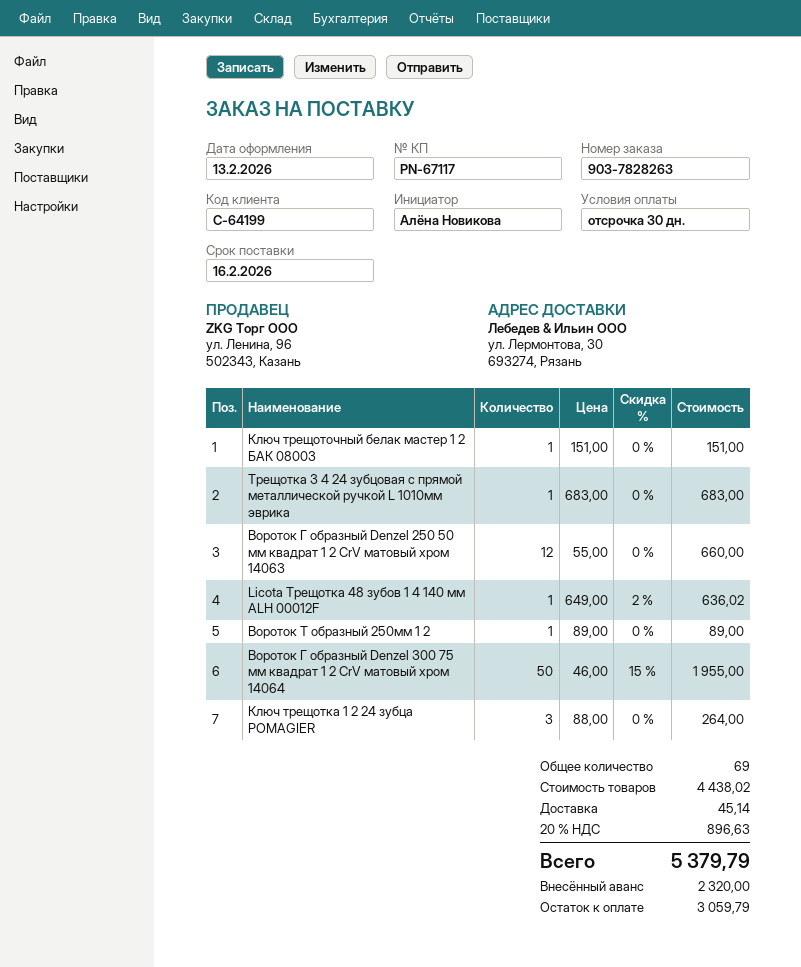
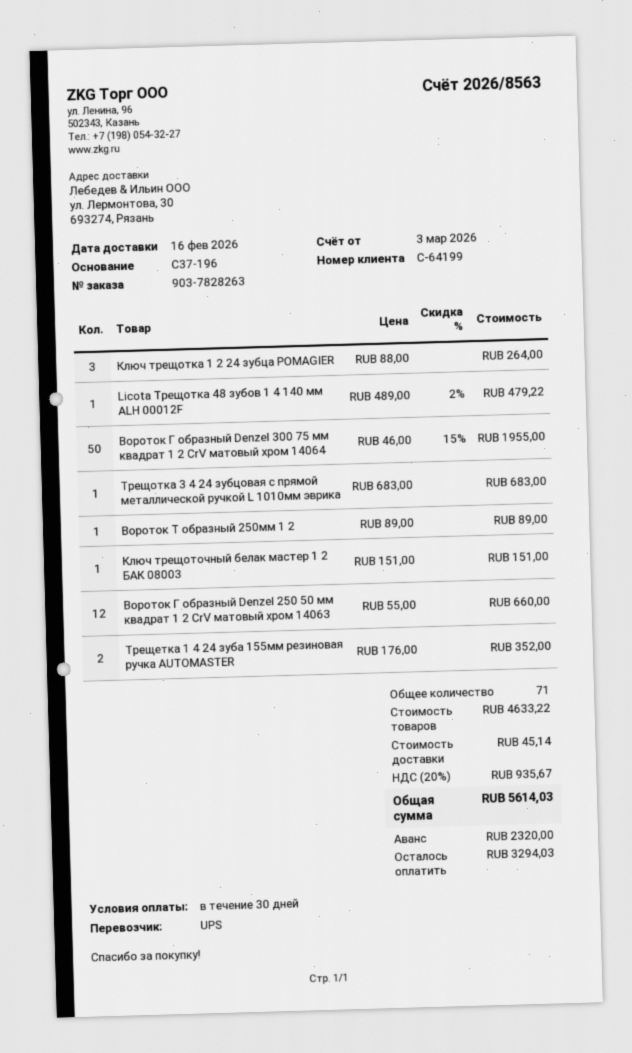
Licota Трещотка 48 зубов 1 4 140 мм ALH 00012F: 1 x 649.00 - 2% = 636.02 -> 1 x 489.00 - 2% = 479.22
Трещетка 1 4 24 зуба 155мм резиновая ручка AUTOMASTER: none -> 2 x 176.00 = 352.00
total quantity: 69 -> 71
subtotal: 4438.02 -> 4633.22
tax: 20% = 896.63 -> 20% = 935.67
total: 5379.79 -> 5614.03
balance: 3059.79 -> 3294.03

